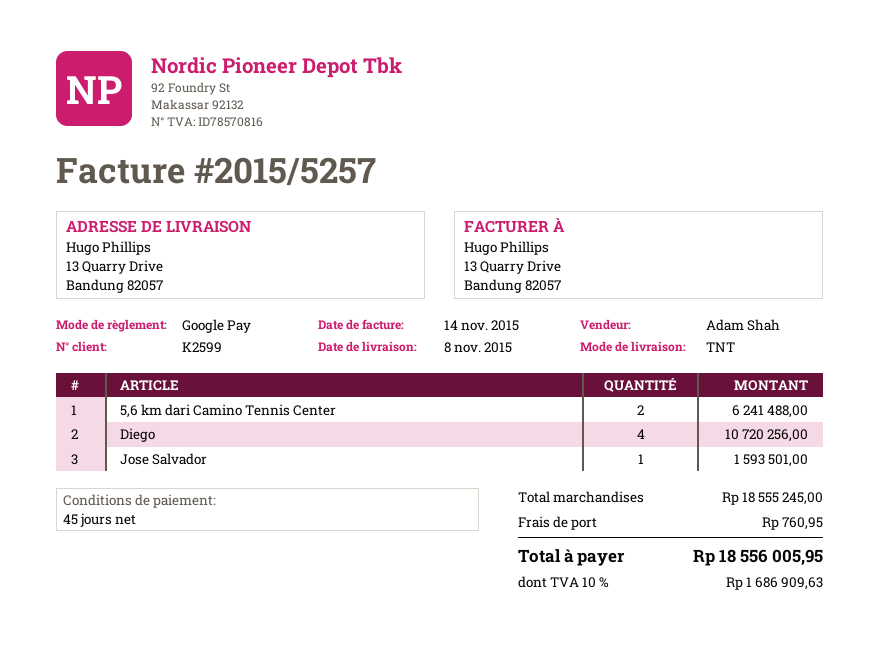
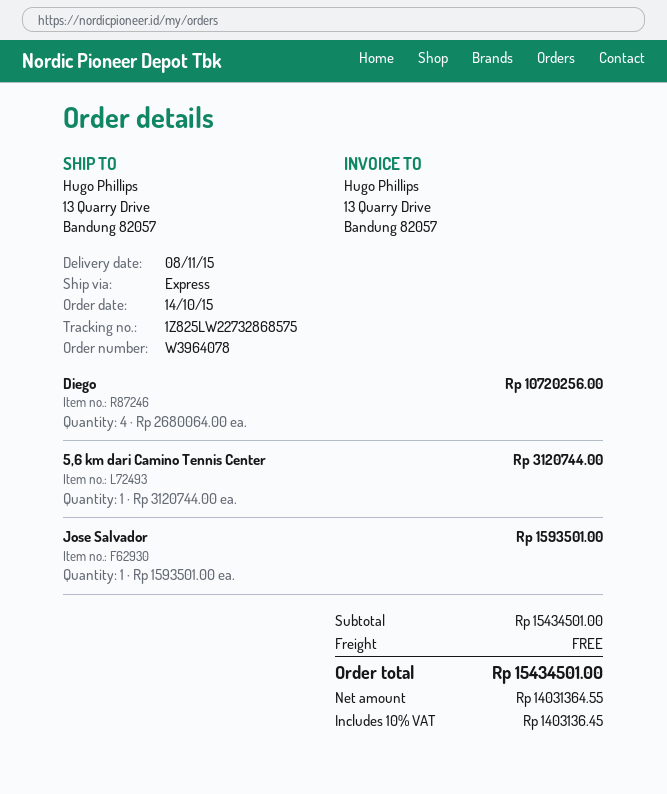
shipping method: TNT -> express
5,6 km dari Camino Tennis Center: 2 for 6241488.00 -> 1 for 3120744.00
subtotal: 18555245.00 -> 15434501.00
shipping: 760.95 -> 0.00
tax: 10% = 1686909.63 -> 10% = 1403136.45
total: 18556005.95 -> 15434501.00

